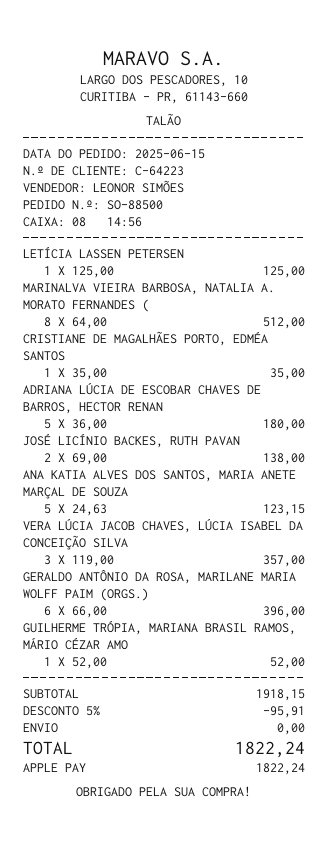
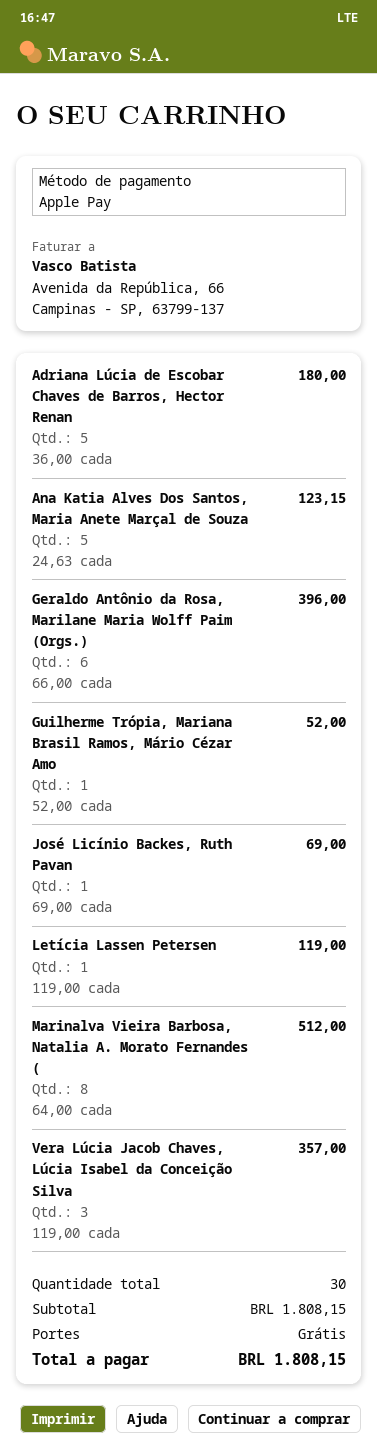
LETÍCIA LASSEN PETERSEN: 1 x 125.00 = 125.00 -> 1 x 119.00 = 119.00
CRISTIANE DE MAGALHÃES PORTO, EDMÉA SANTOS: 1 x 35.00 = 35.00 -> none
JOSÉ LICÍNIO BACKES, RUTH PAVAN: 2 x 69.00 = 138.00 -> 1 x 69.00 = 69.00
subtotal: 1918.15 -> 1808.15
discount: 5% = 95.91 -> none
total: 1822.24 -> 1808.15

